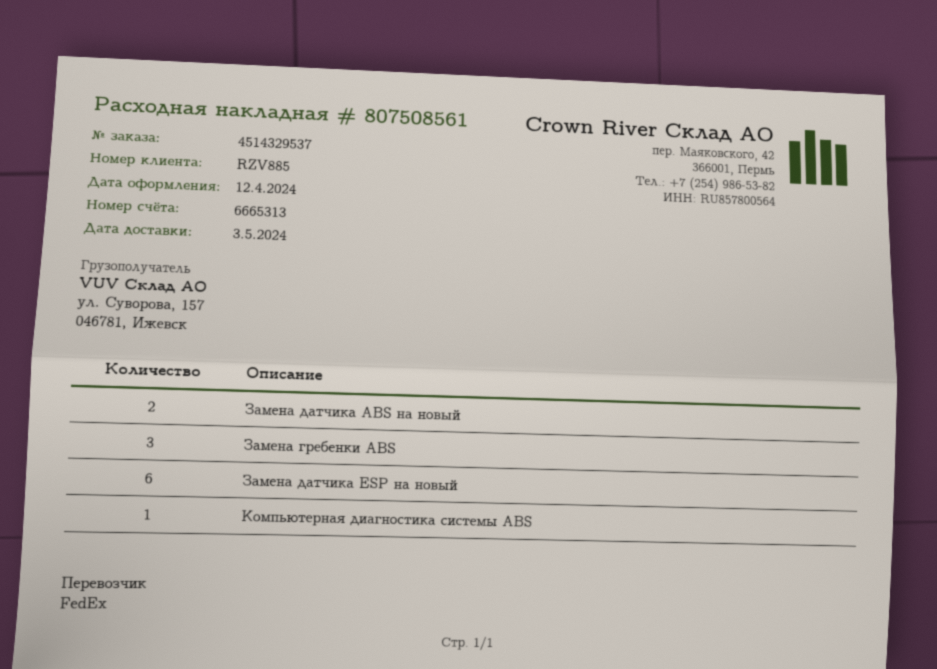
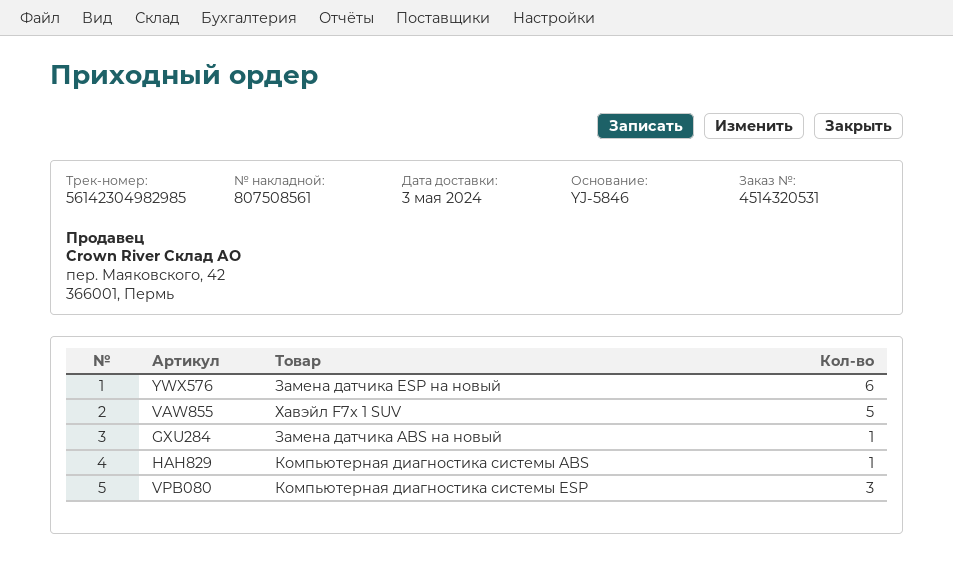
order number: 4514329537 -> 4514320531
Замена датчика ABS на новый: 2 -> 1
Замена гребенки ABS: 3 -> none
Хавэйл F7x 1 SUV: none -> 5
Компьютерная диагностика системы ESP: none -> 3

